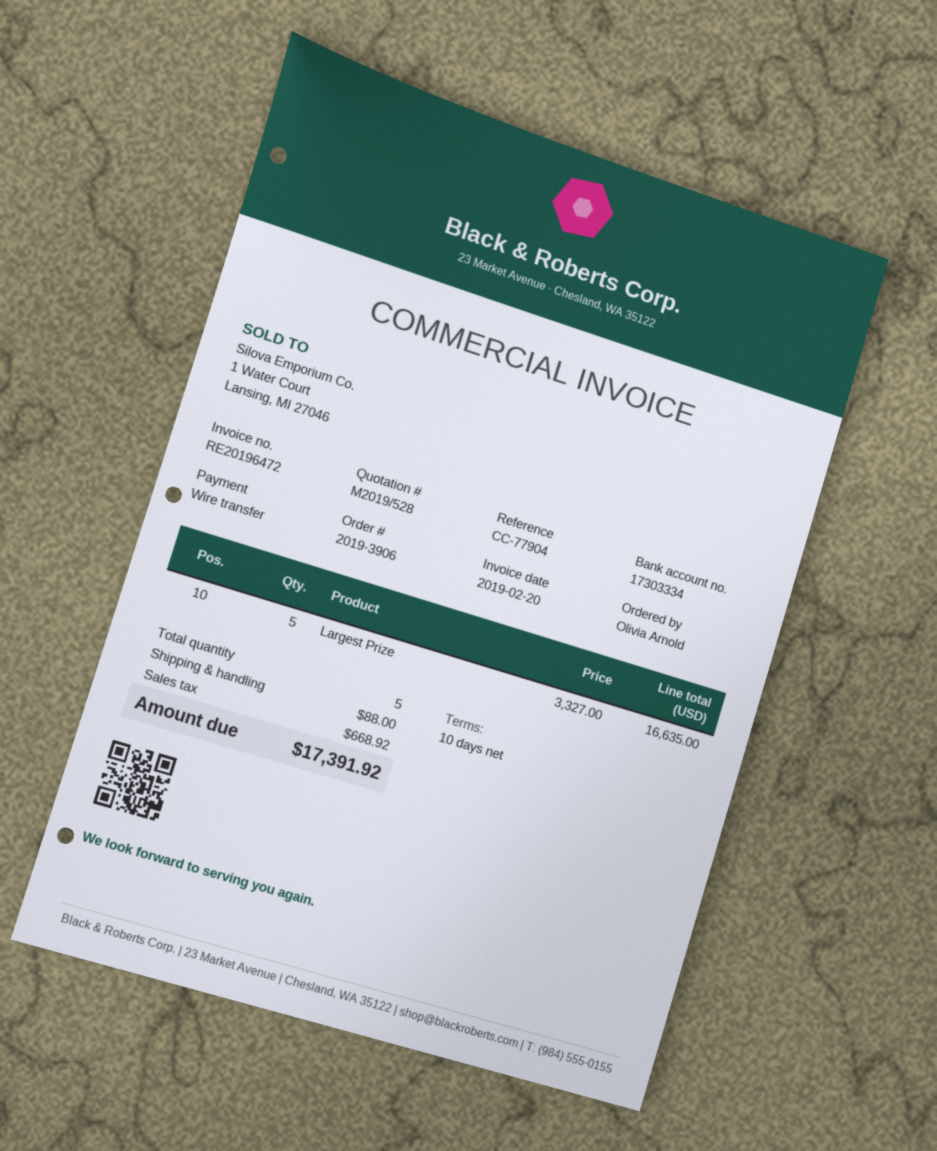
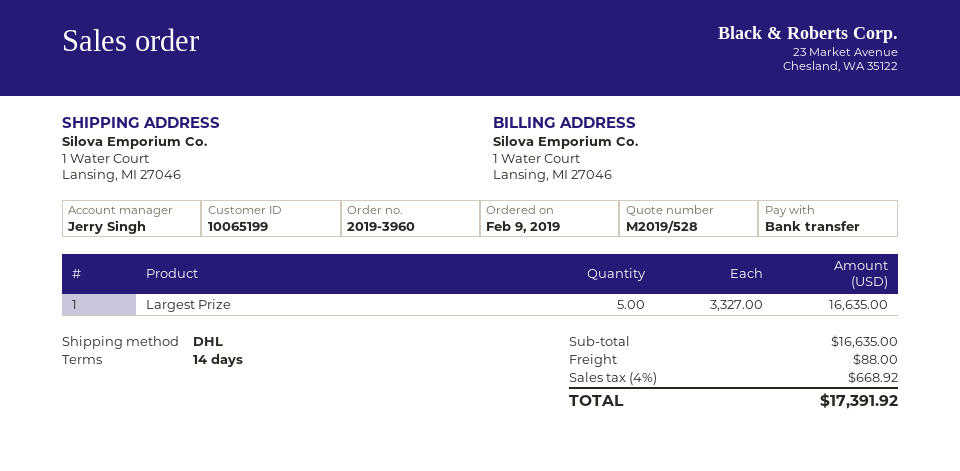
order number: 2019-3906 -> 2019-3960
payment terms: 10 days -> 14 days

